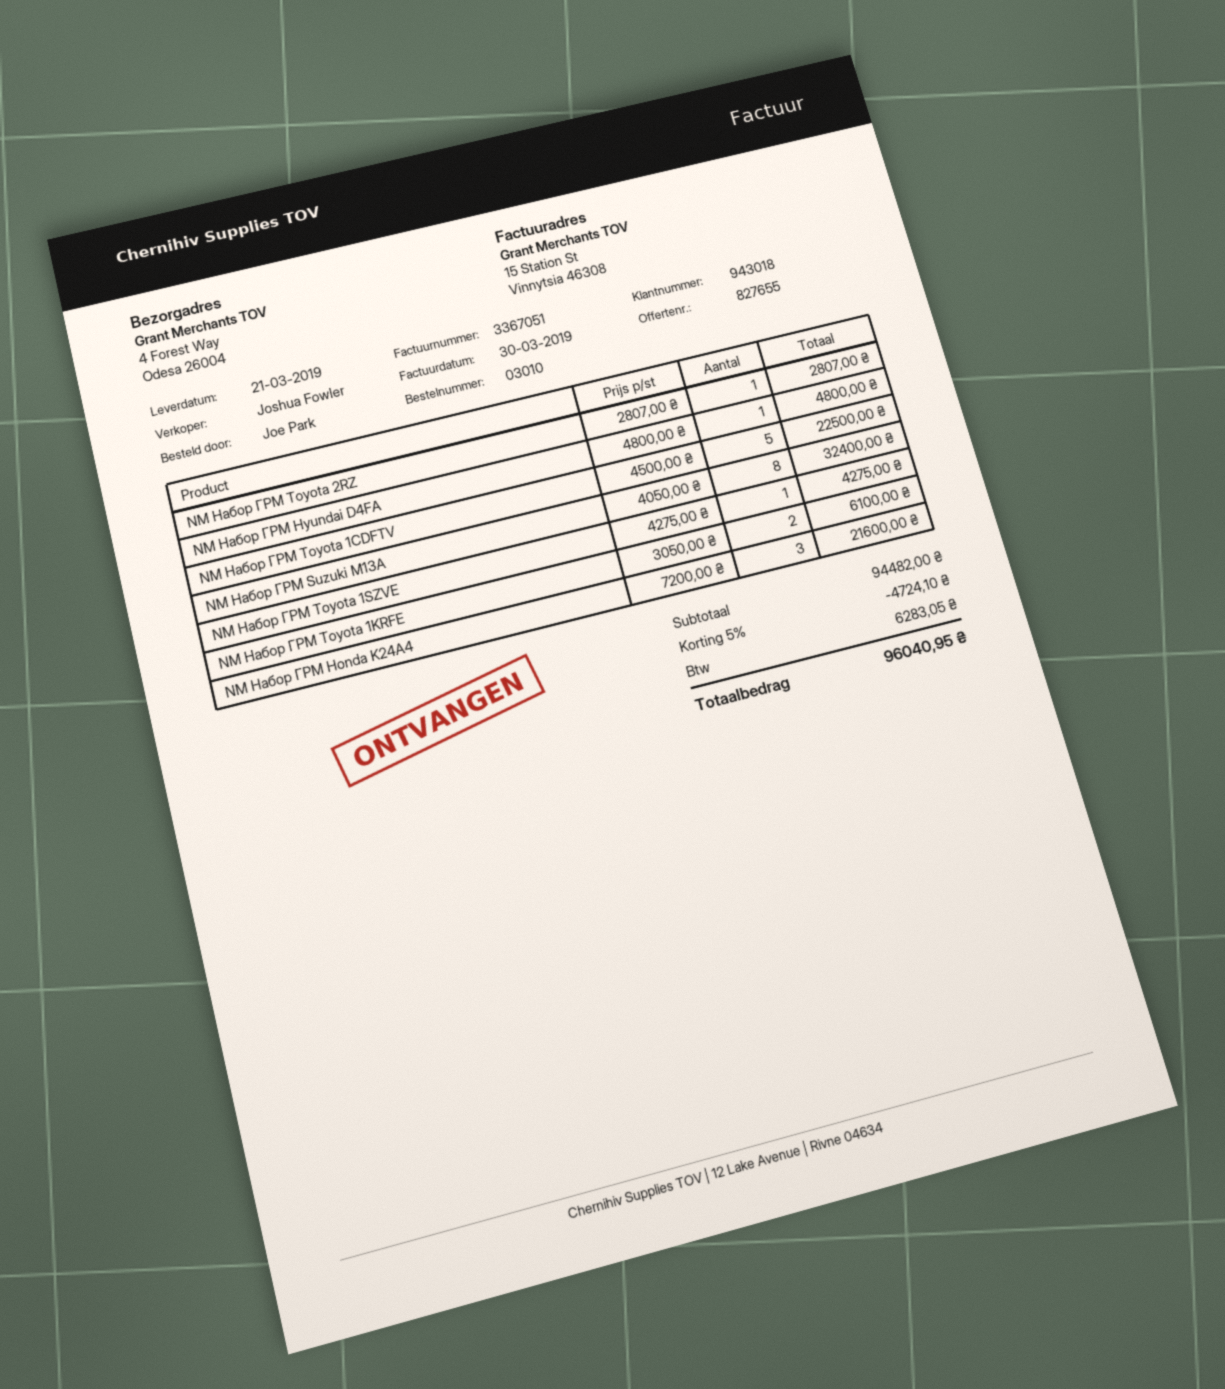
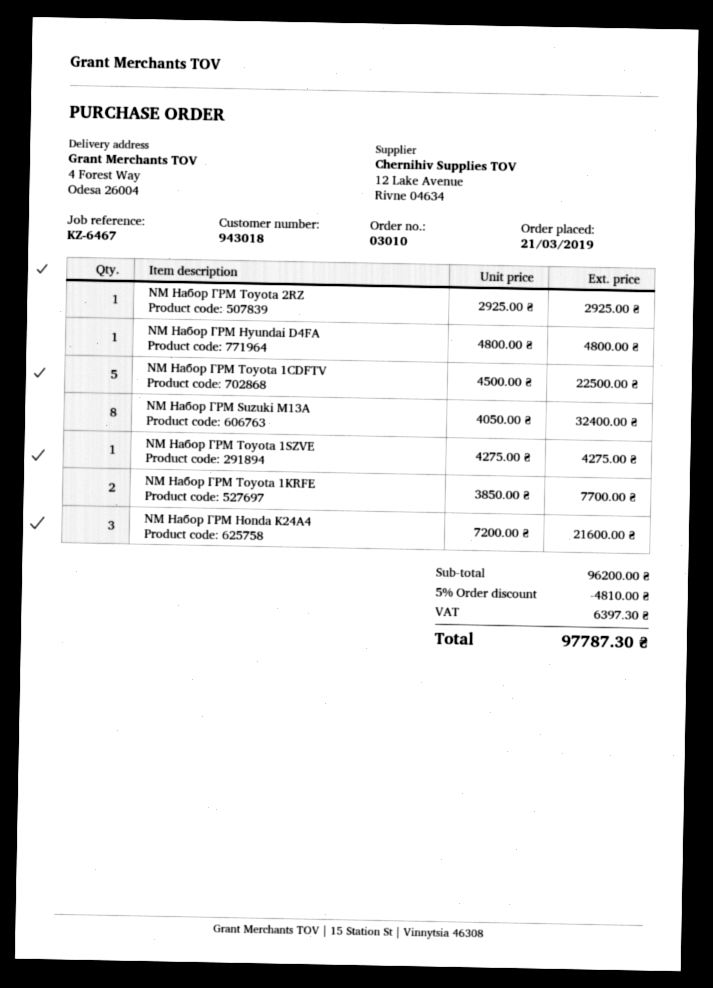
NM Набор ГРМ Toyota 2RZ: 1 x 2807.00 = 2807.00 -> 1 x 2925.00 = 2925.00
NM Набор ГРМ Toyota 1KRFE: 2 x 3050.00 = 6100.00 -> 2 x 3850.00 = 7700.00
subtotal: 94482.00 -> 96200.00
discount: 5% = 4724.10 -> 5% = 4810.00
tax: 6283.05 -> 6397.30
total: 96040.95 -> 97787.30

